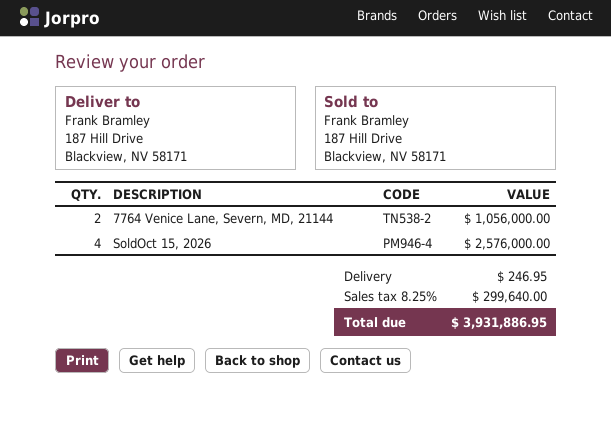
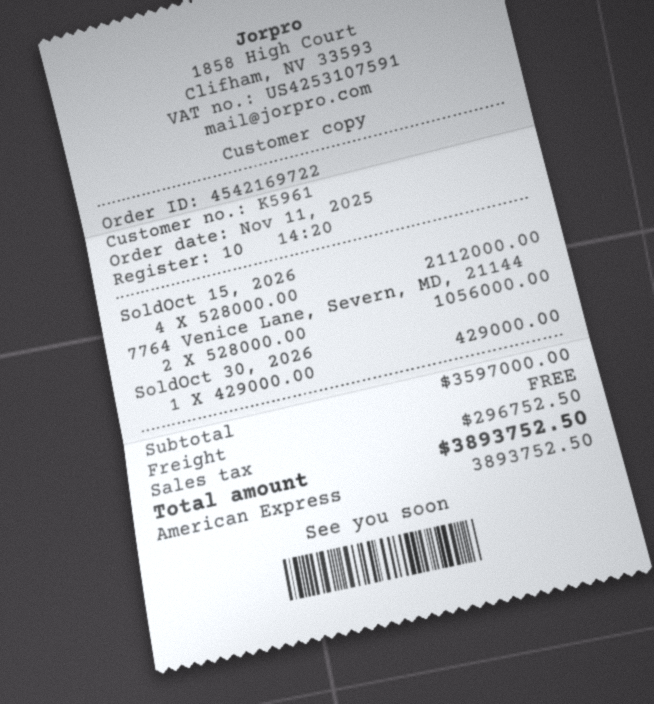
SoldOct 15, 2026: 4 for 2576000.00 -> 4 for 2112000.00
SoldOct 30, 2026: none -> 1 for 429000.00
shipping: 246.95 -> 0.00
tax: 299640.00 -> 296752.50
total: 3931886.95 -> 3893752.50

